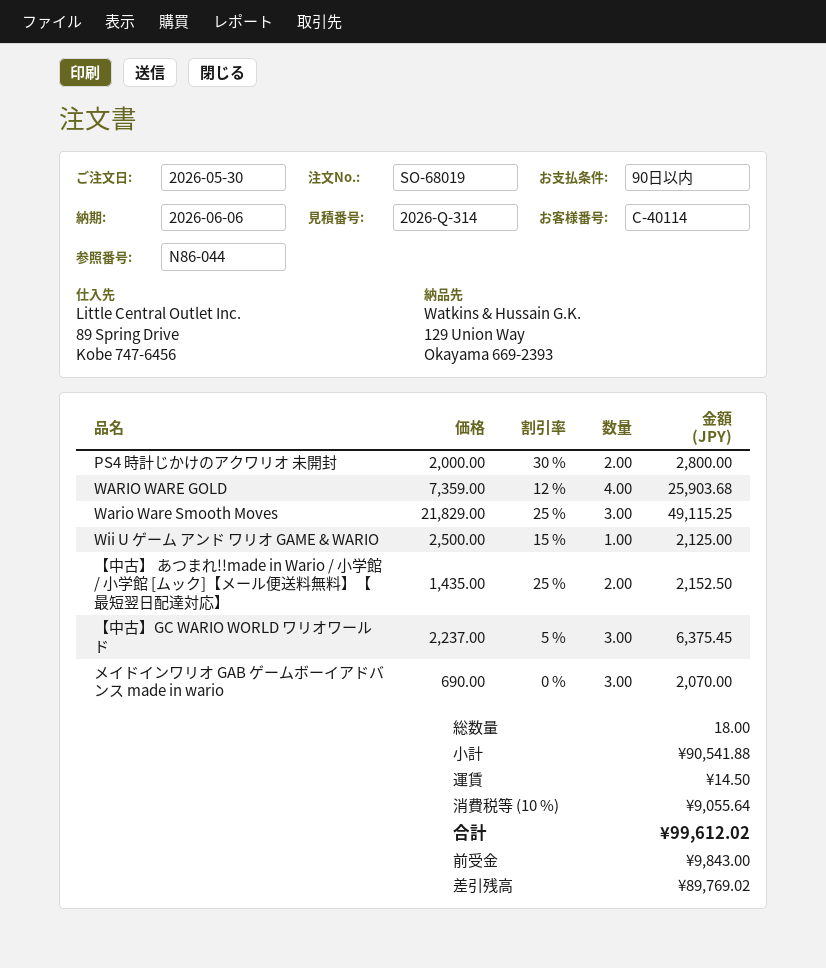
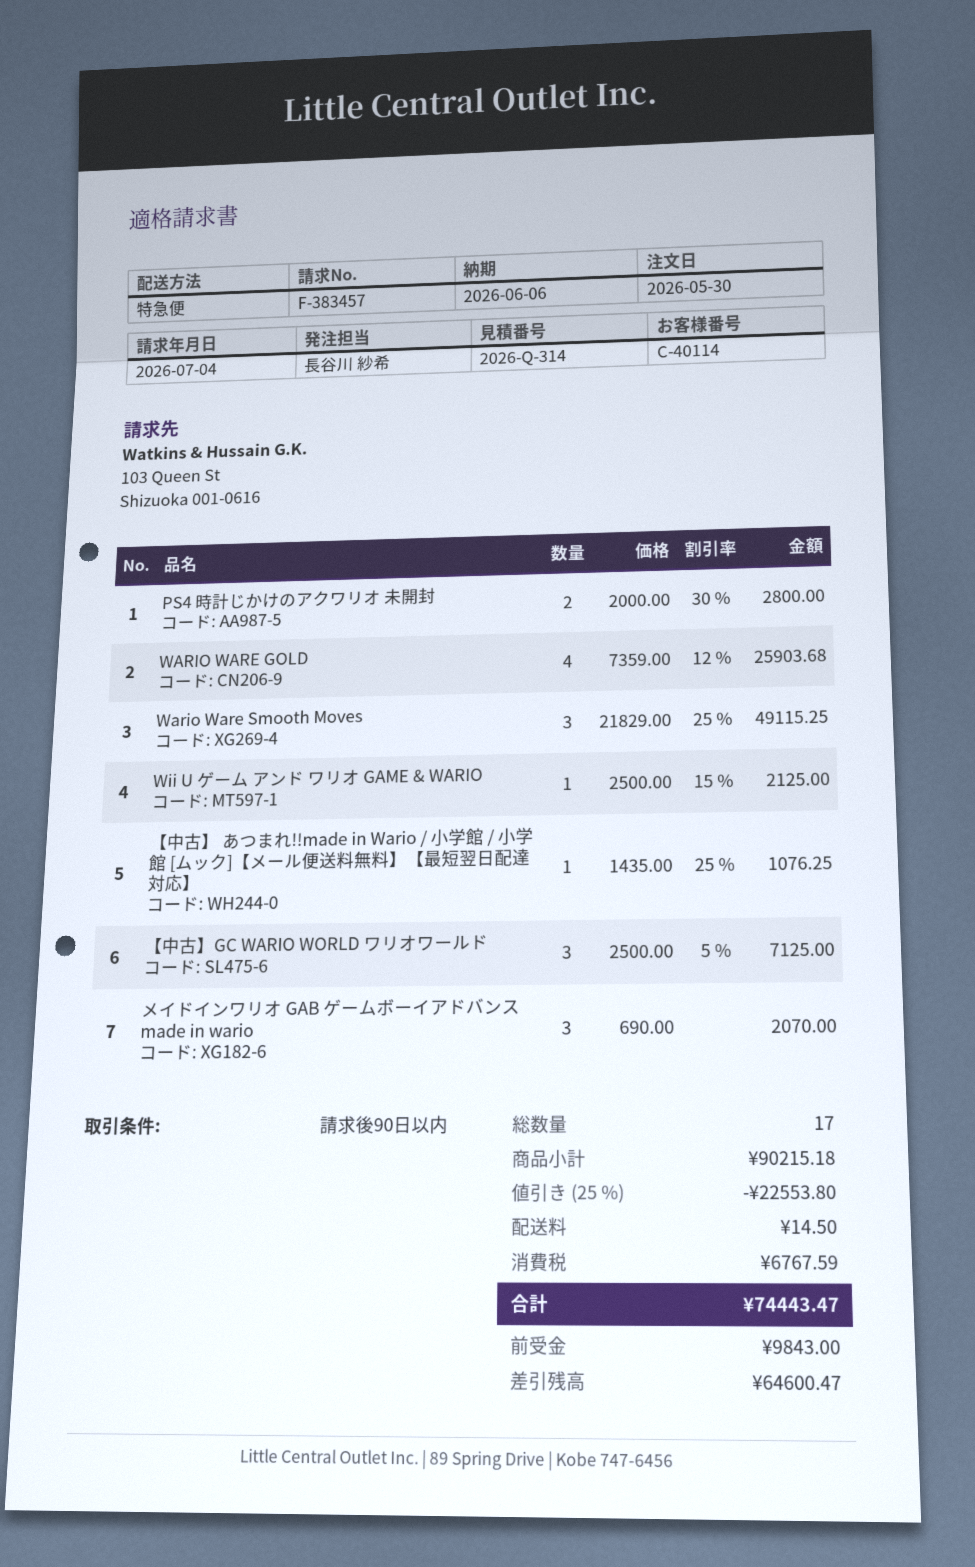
【中古】 あつまれ!!made in Wario / 小学館 / 小学館 [ムック]【メール便送料無料】【最短翌日配達対応】: 2 x 1435.00 - 25% = 2152.50 -> 1 x 1435.00 - 25% = 1076.25
【中古】GC WARIO WORLD ワリオワールド: 3 x 2237.00 - 5% = 6375.45 -> 3 x 2500.00 - 5% = 7125.00
total quantity: 18 -> 17
subtotal: 90541.88 -> 90215.18
discount: none -> 25% = 22553.80
tax: 9055.64 -> 6767.59
total: 99612.02 -> 74443.47
balance: 89769.02 -> 64600.47

